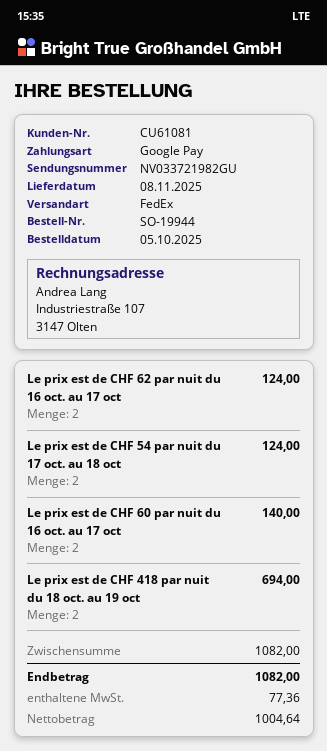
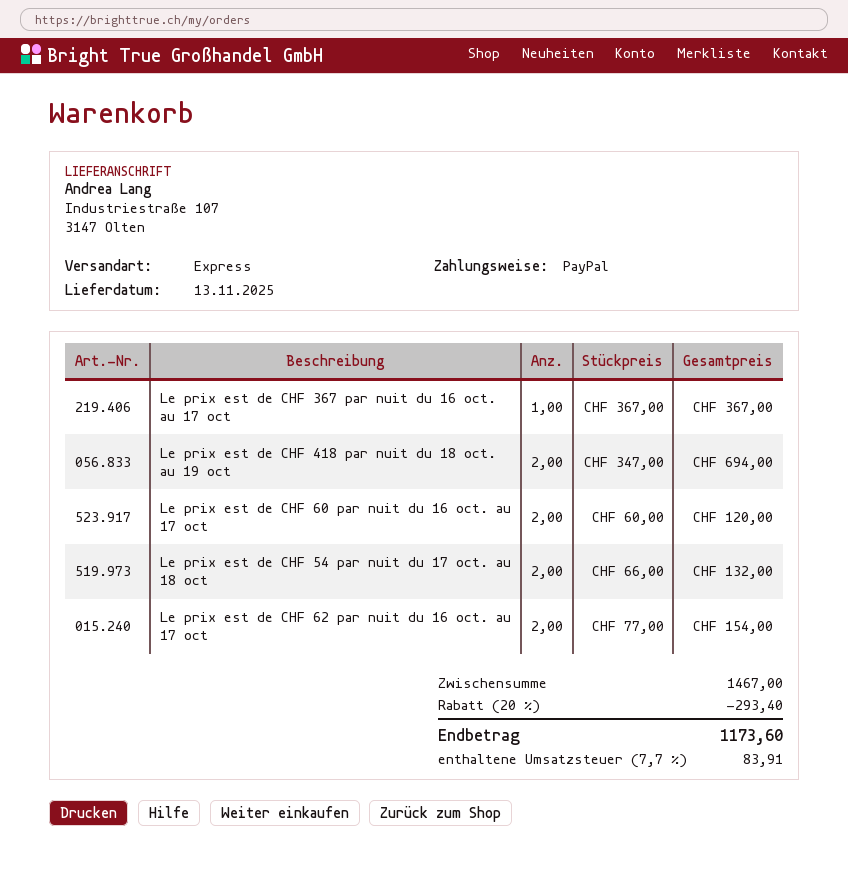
delivery date: 2025-11-08 -> 2025-11-13
payment method: Google Pay -> PayPal
shipping method: FedEx -> express
Le prix est de CHF 62 par nuit du 16 oct. au 17 oct: 2 for 124.00 -> 2 for 154.00
Le prix est de CHF 54 par nuit du 17 oct. au 18 oct: 2 for 124.00 -> 2 for 132.00
Le prix est de CHF 60 par nuit du 16 oct. au 17 oct: 2 for 140.00 -> 2 for 120.00
Le prix est de CHF 367 par nuit du 16 oct. au 17 oct: none -> 1 for 367.00
subtotal: 1082.00 -> 1467.00
discount: none -> 20% = 293.40
tax: 77.36 -> 83.91
total: 1082.00 -> 1173.60

